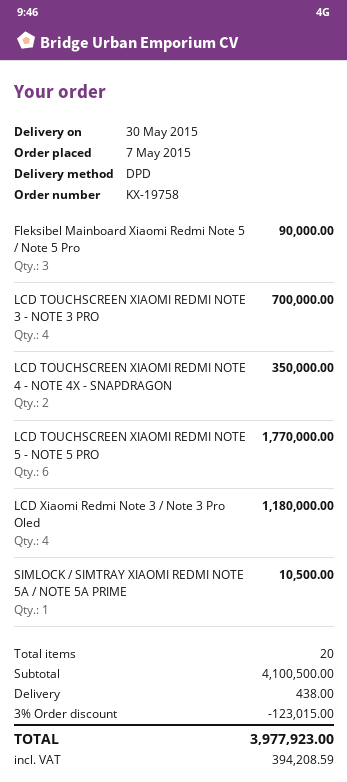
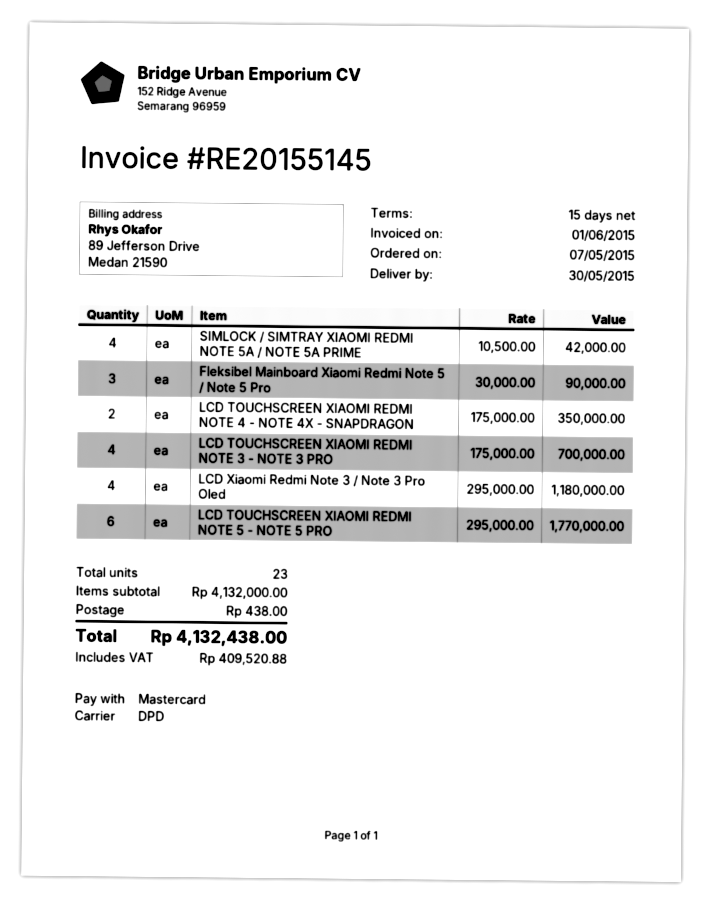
SIMLOCK / SIMTRAY XIAOMI REDMI NOTE 5A / NOTE 5A PRIME: 1 for 10500.00 -> 4 for 42000.00
total quantity: 20 -> 23
subtotal: 4100500.00 -> 4132000.00
discount: 3% = 123015.00 -> none
tax: 394208.59 -> 409520.88
total: 3977923.00 -> 4132438.00

